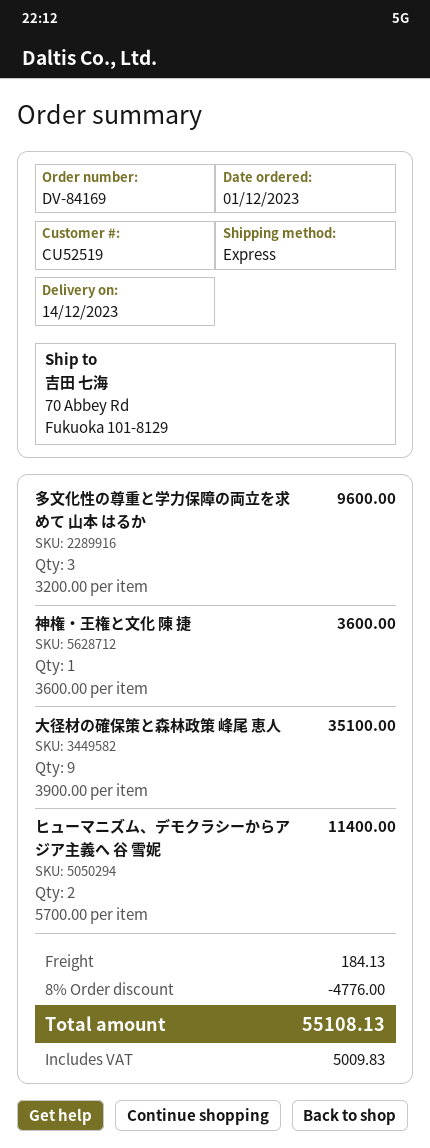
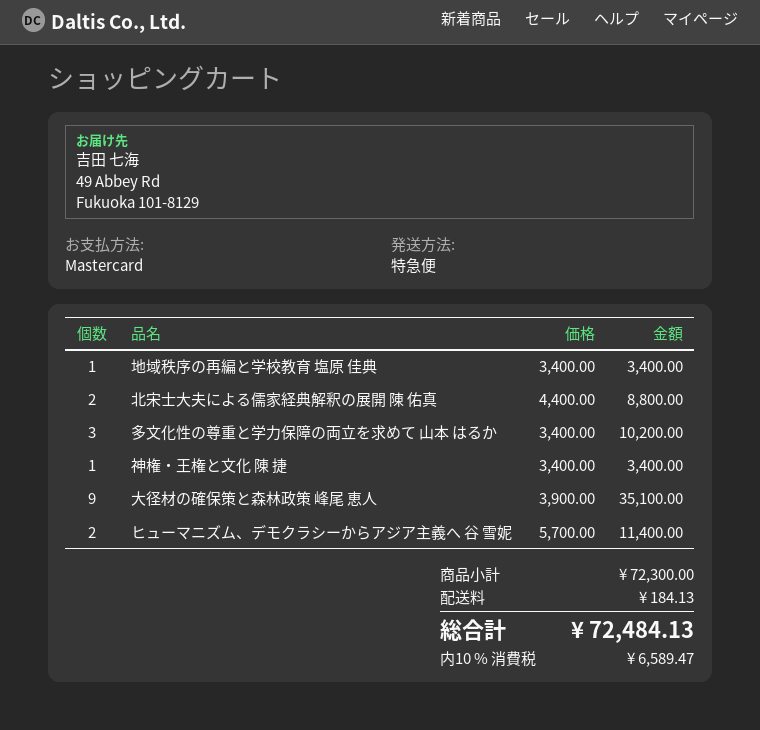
ship to: 70 Abbey Rd, Fukuoka 101-8129 -> 49 Abbey Rd, Fukuoka 101-8129
多文化性の尊重と学力保障の両立を求めて 山本 はるか: 3 x 3200.00 = 9600.00 -> 3 x 3400.00 = 10200.00
神権・王権と文化 陳 捷: 1 x 3600.00 = 3600.00 -> 1 x 3400.00 = 3400.00
地域秩序の再編と学校教育 塩原 佳典: none -> 1 x 3400.00 = 3400.00
北宋士大夫による儒家経典解釈の展開 陳 佑真: none -> 2 x 4400.00 = 8800.00
discount: 8% = 4776.00 -> none
tax: 5009.83 -> 6589.47
total: 55108.13 -> 72484.13

